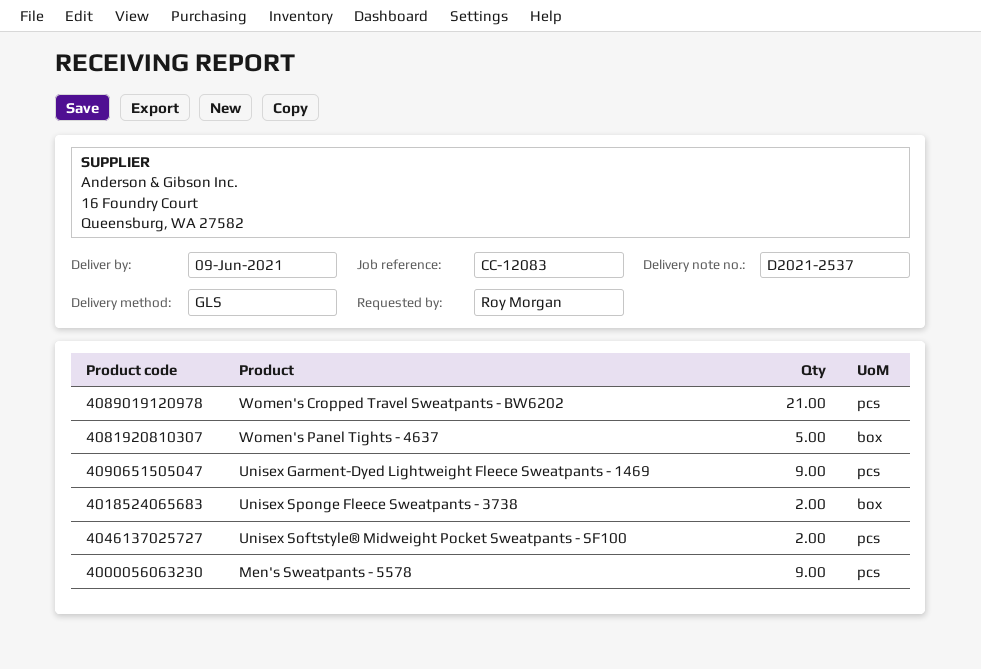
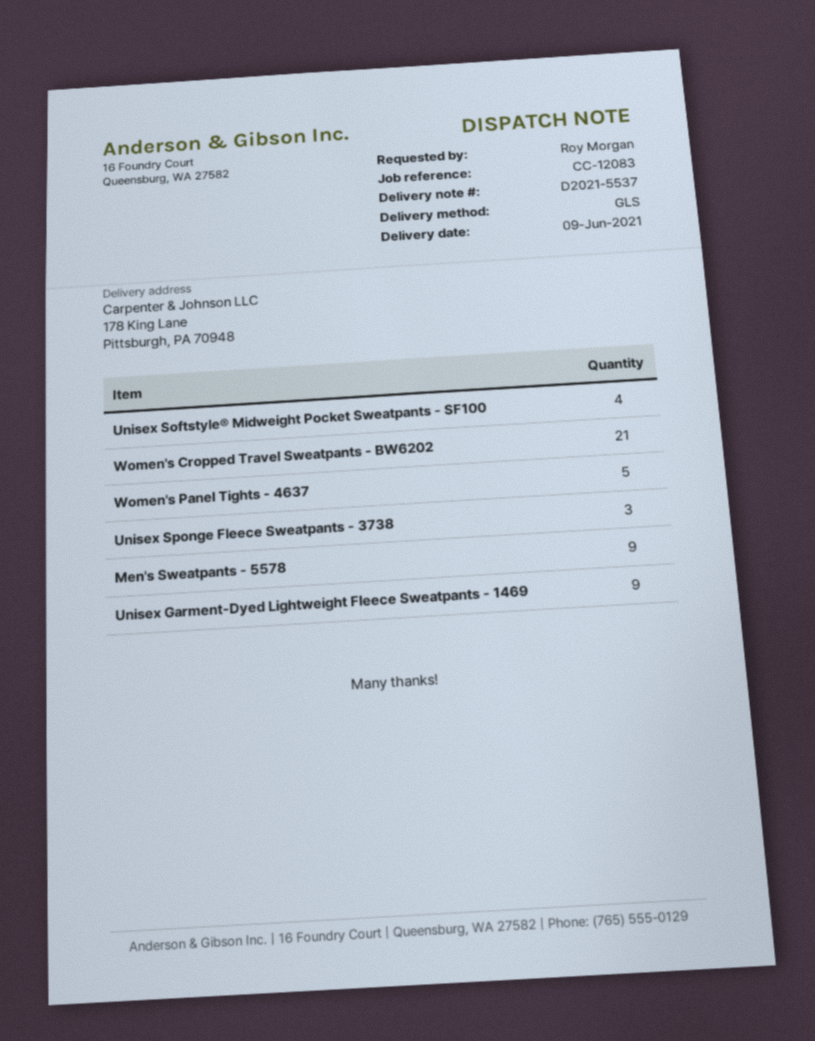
delivery note number: D2021-2537 -> D2021-5537
Unisex Sponge Fleece Sweatpants - 3738: 2 -> 3
Unisex Softstyle® Midweight Pocket Sweatpants - SF100: 2 -> 4

